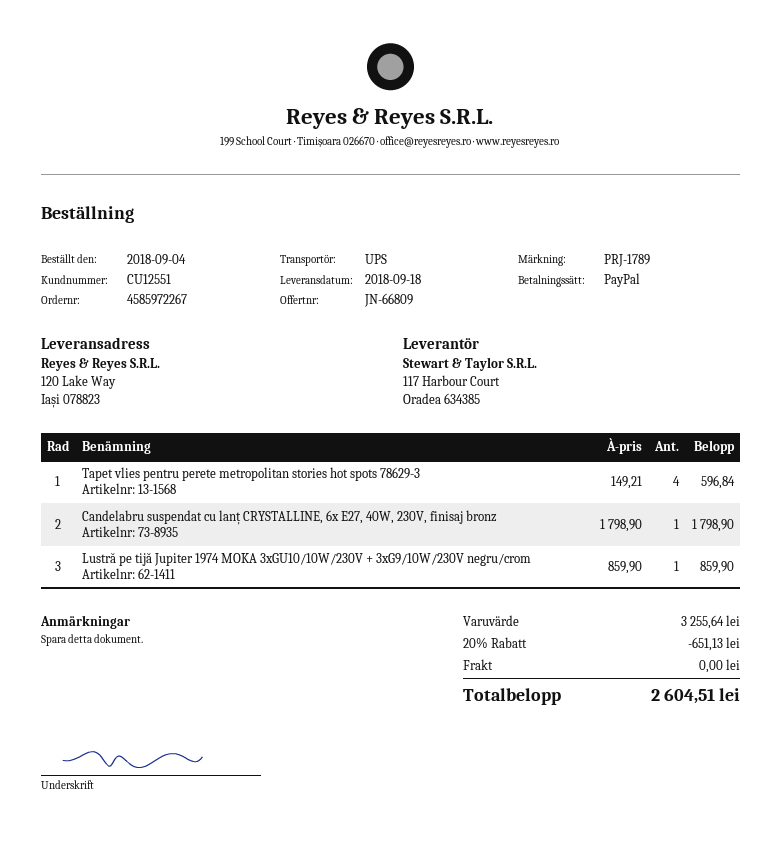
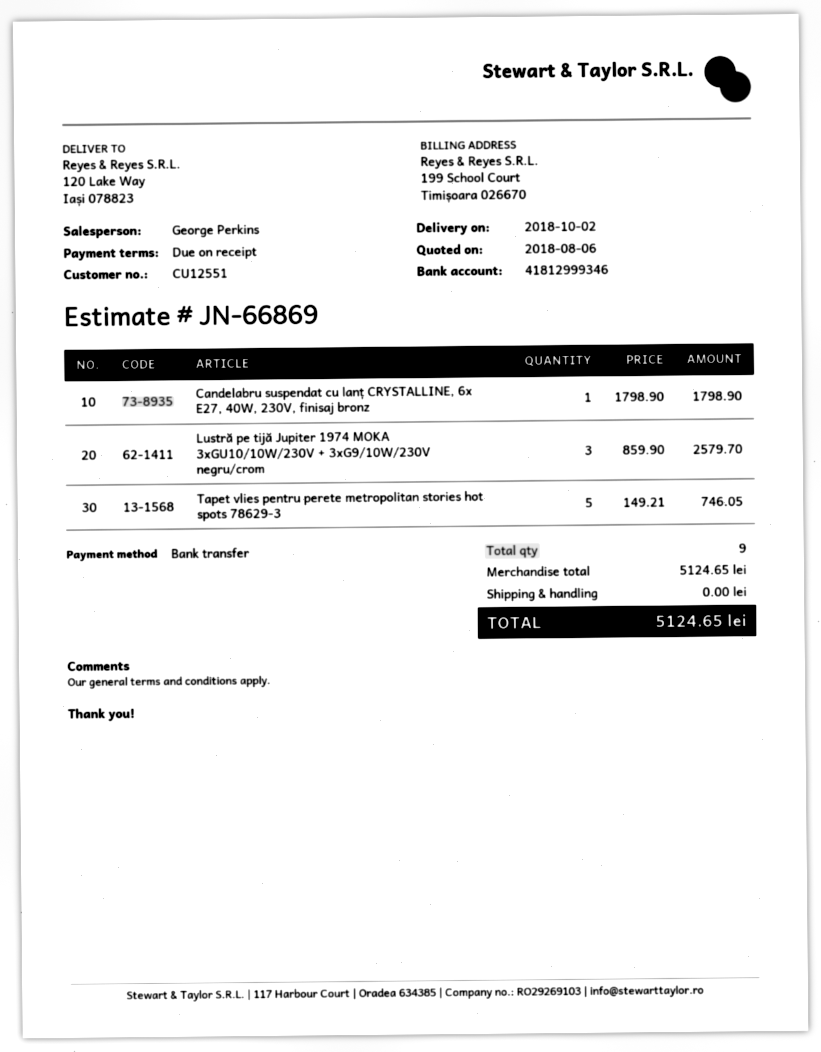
quote number: JN-66809 -> JN-66869
delivery date: 2018-09-18 -> 2018-10-02
payment method: PayPal -> bank transfer
Tapet vlies pentru perete metropolitan stories hot spots 78629-3: 4 x 149.21 = 596.84 -> 5 x 149.21 = 746.05
Lustră pe tijă Jupiter 1974 MOKA 3xGU10/10W/230V + 3xG9/10W/230V negru/crom: 1 x 859.90 = 859.90 -> 3 x 859.90 = 2579.70
subtotal: 3255.64 -> 5124.65
discount: 20% = 651.13 -> none
total: 2604.51 -> 5124.65

